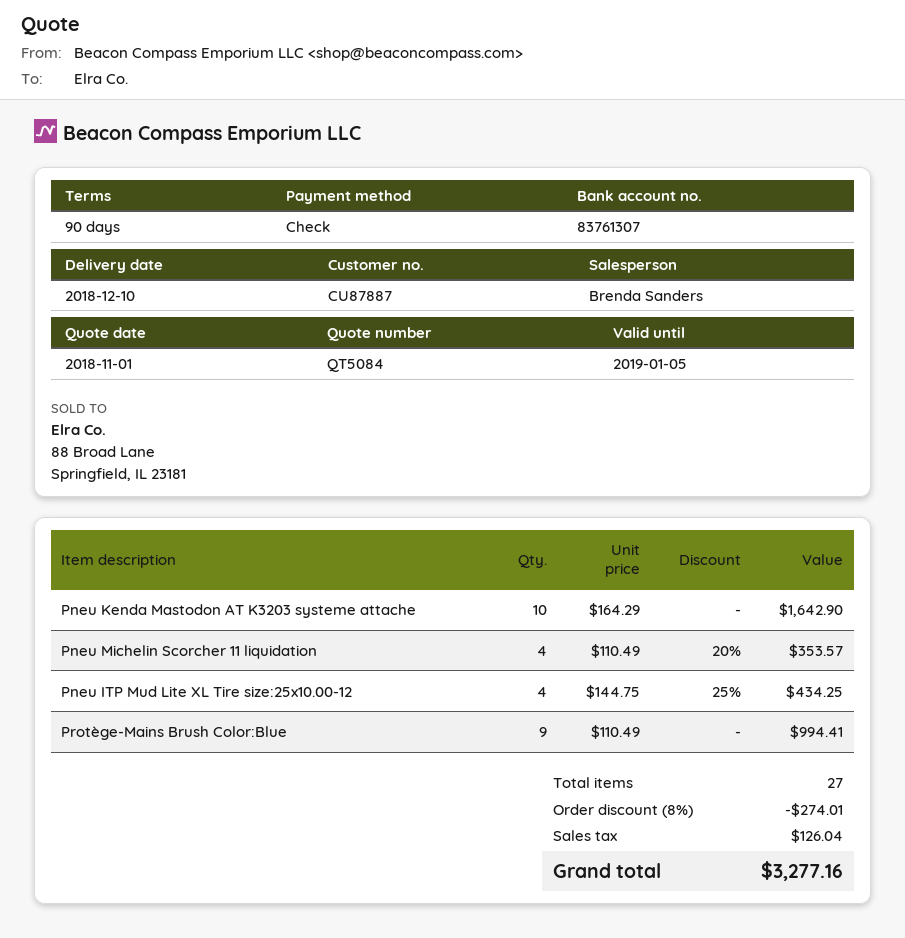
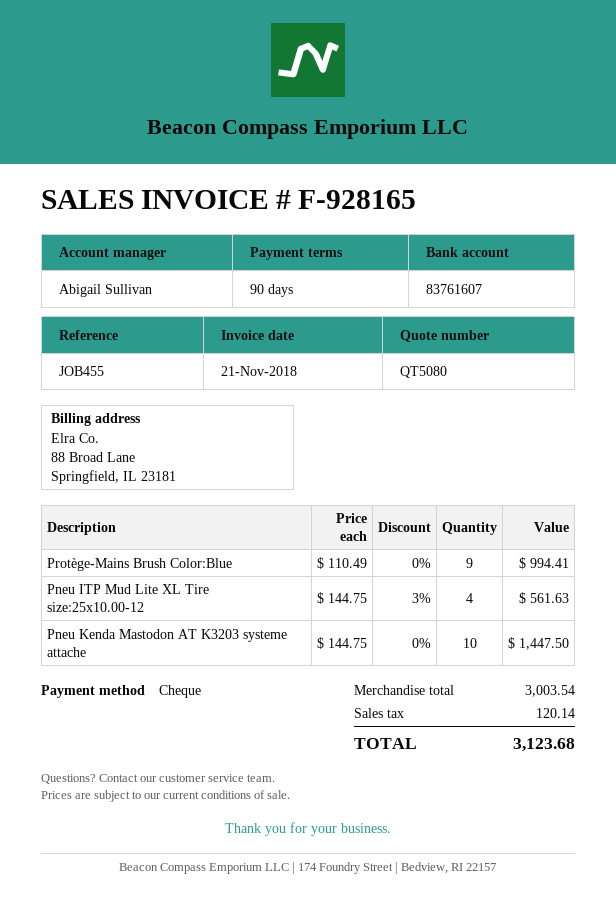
quote number: QT5084 -> QT5080
sales rep: Brenda Sanders -> Abigail Sullivan
bank account: 83761307 -> 83761607
Pneu Kenda Mastodon AT K3203 systeme attache: 10 x 164.29 = 1642.90 -> 10 x 144.75 = 1447.50
Pneu Michelin Scorcher 11 liquidation: 4 x 110.49 - 20% = 353.57 -> none
Pneu ITP Mud Lite XL Tire size:25x10.00-12: 4 x 144.75 - 25% = 434.25 -> 4 x 144.75 - 3% = 561.63
discount: 8% = 274.01 -> none
tax: 126.04 -> 120.14
total: 3277.16 -> 3123.68

